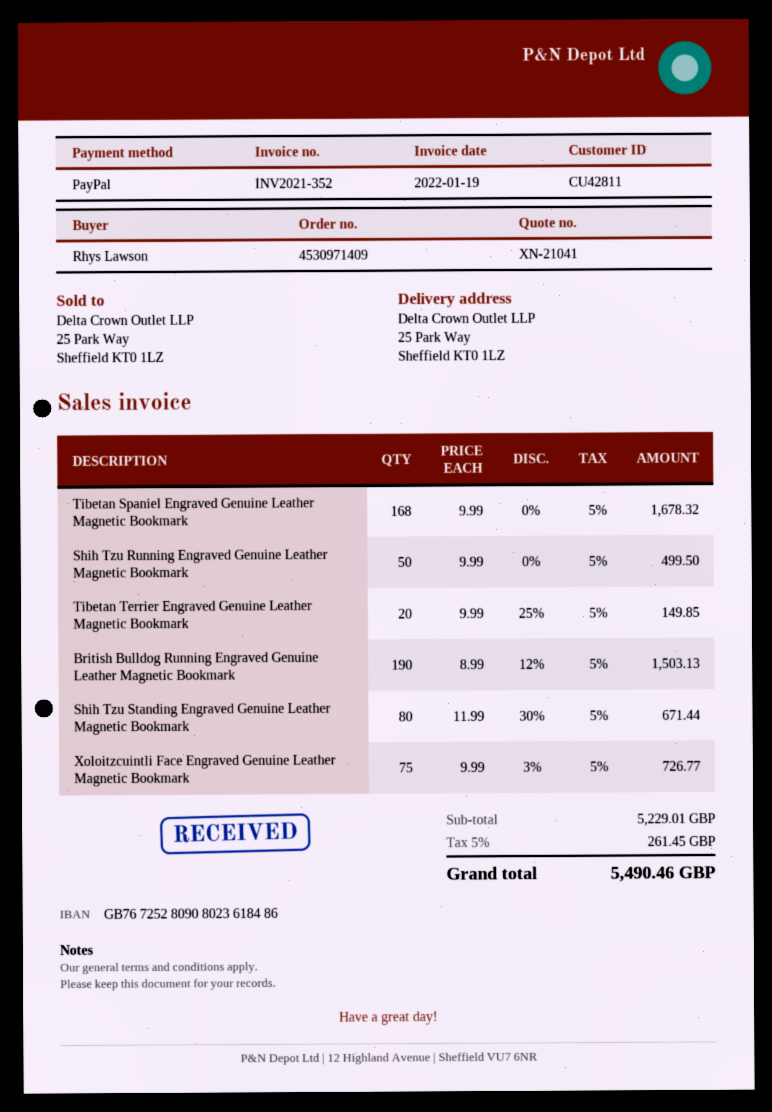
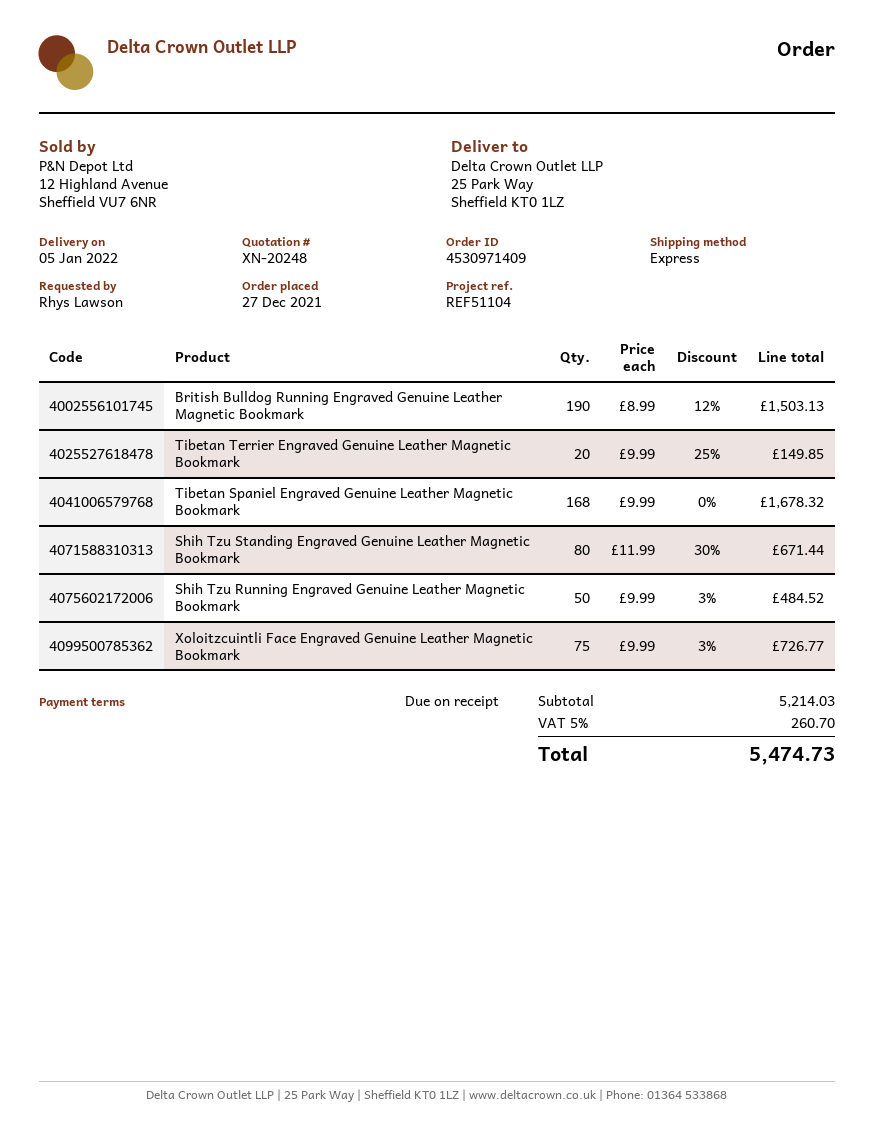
quote number: XN-21041 -> XN-20248
Shih Tzu Running Engraved Genuine Leather Magnetic Bookmark: 50 x 9.99 = 499.50 -> 50 x 9.99 - 3% = 484.52
subtotal: 5229.01 -> 5214.03
tax: 5% = 261.45 -> 5% = 260.70
total: 5490.46 -> 5474.73

